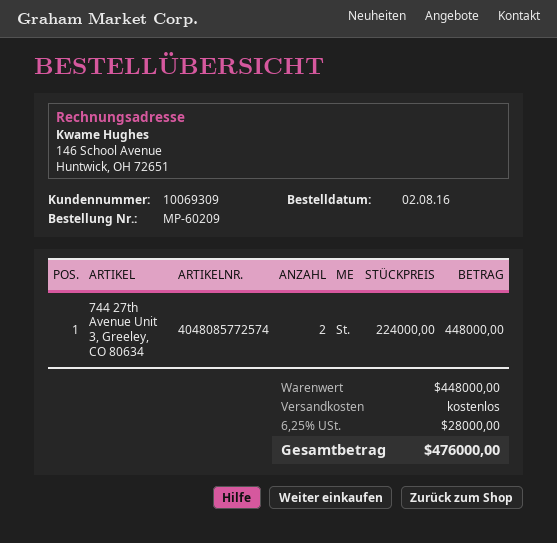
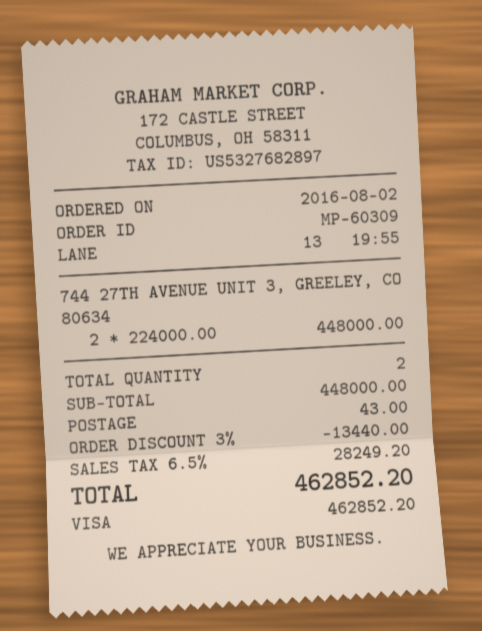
order number: MP-60209 -> MP-60309
discount: none -> 3% = 13440.00
shipping: 0.00 -> 43.00
tax: 6.25% = 28000.00 -> 6.5% = 28249.20
total: 476000.00 -> 462852.20

